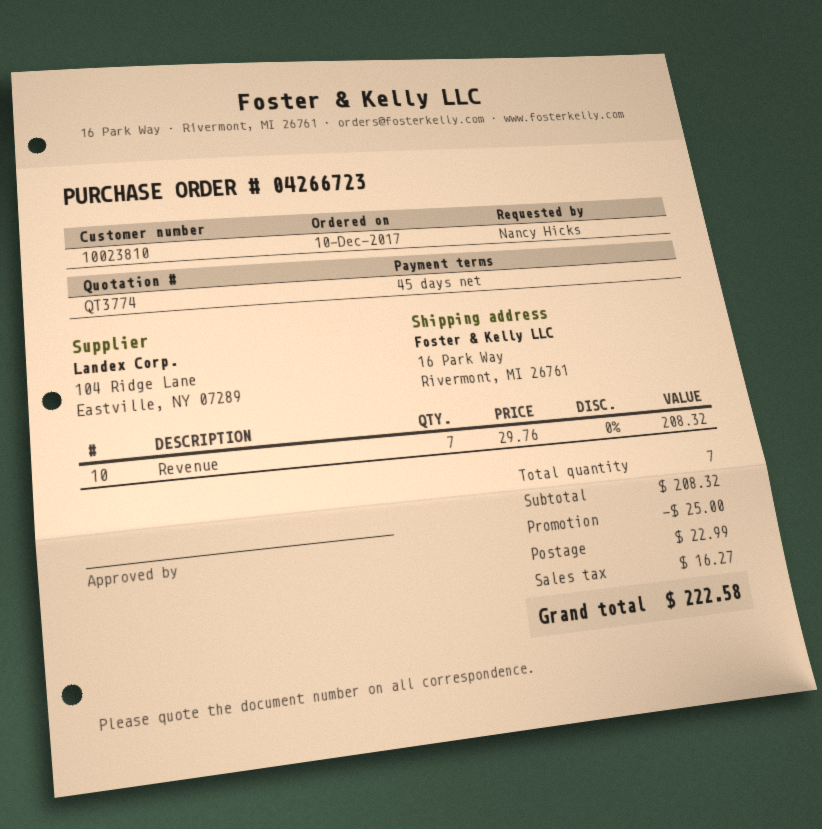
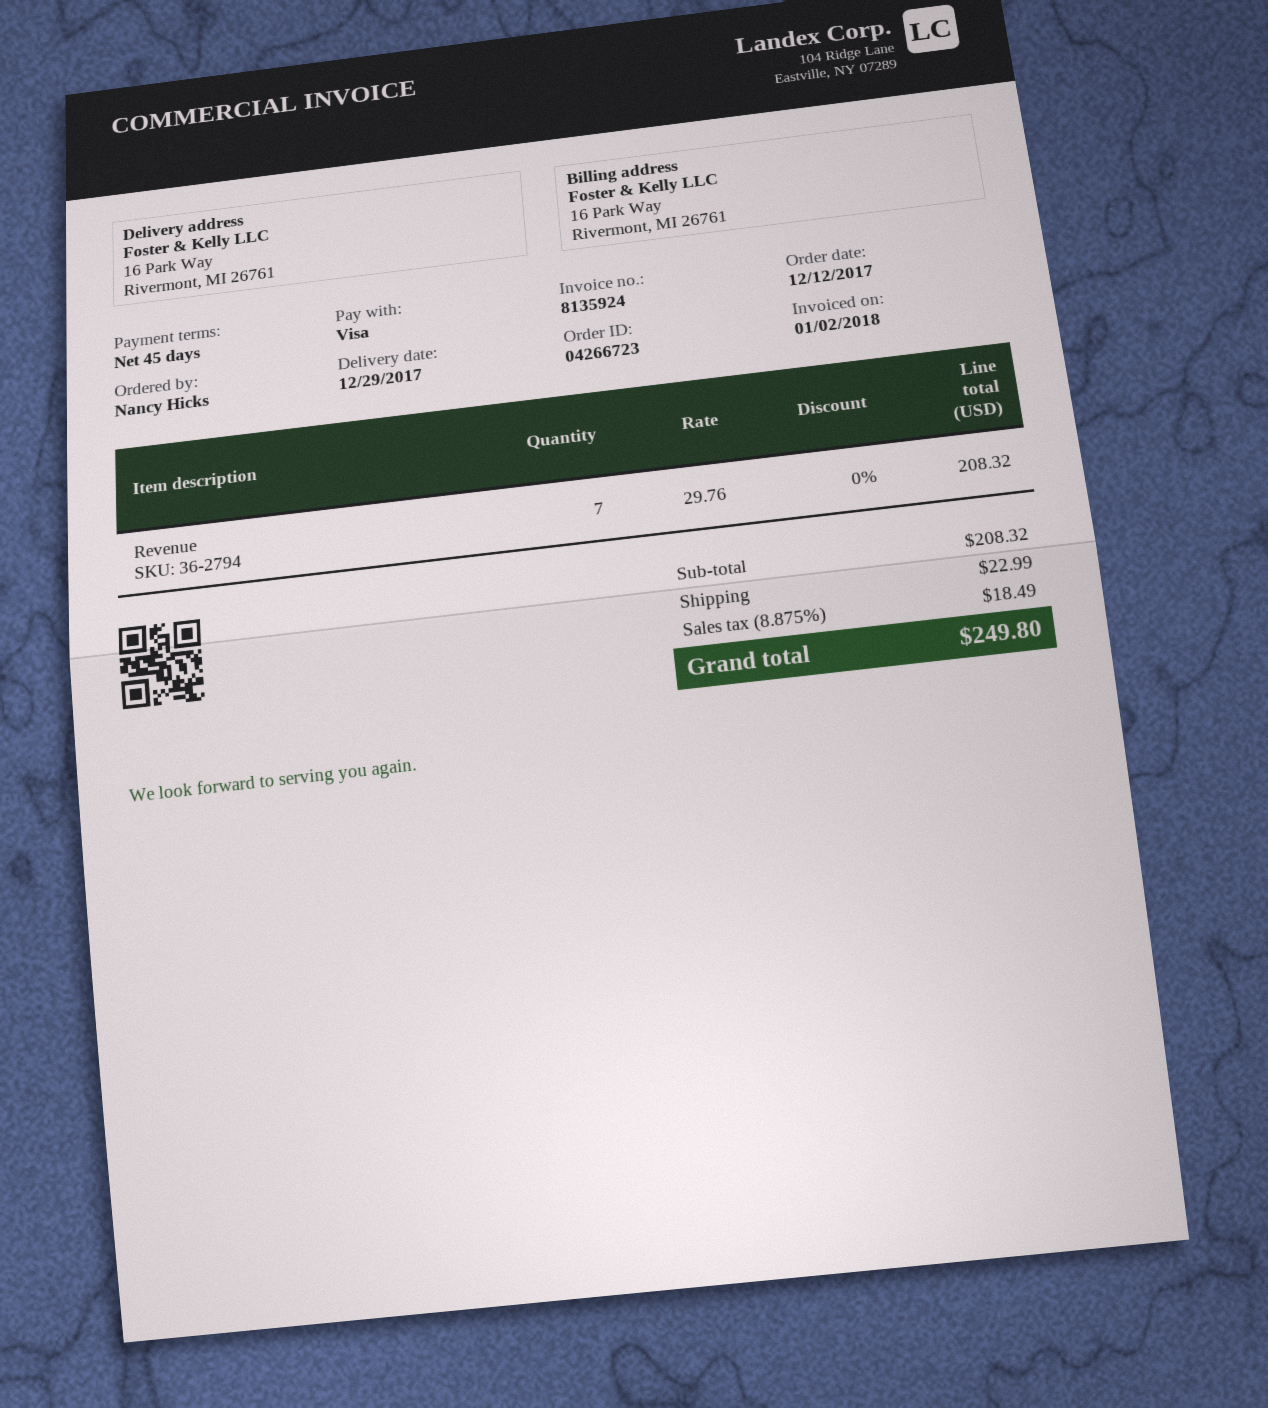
order date: 2017-12-10 -> 2017-12-12
discount: 25.00 -> none
tax: 16.27 -> 18.49
total: 222.58 -> 249.80

